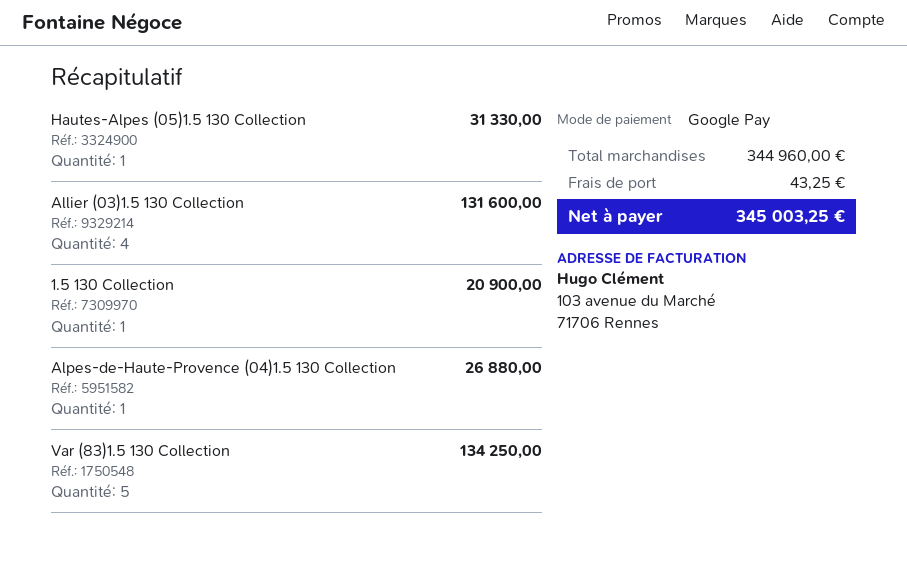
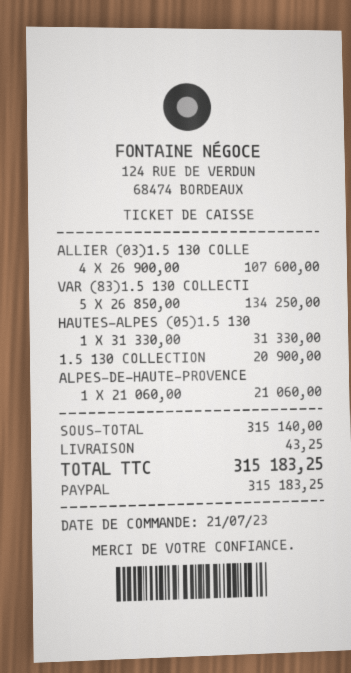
payment method: Google Pay -> PayPal
Allier (03)1.5 130 Collection: 4 for 131600.00 -> 4 for 107600.00
Alpes-de-Haute-Provence (04)1.5 130 Collection: 1 for 26880.00 -> 1 for 21060.00
subtotal: 344960.00 -> 315140.00
total: 345003.25 -> 315183.25

